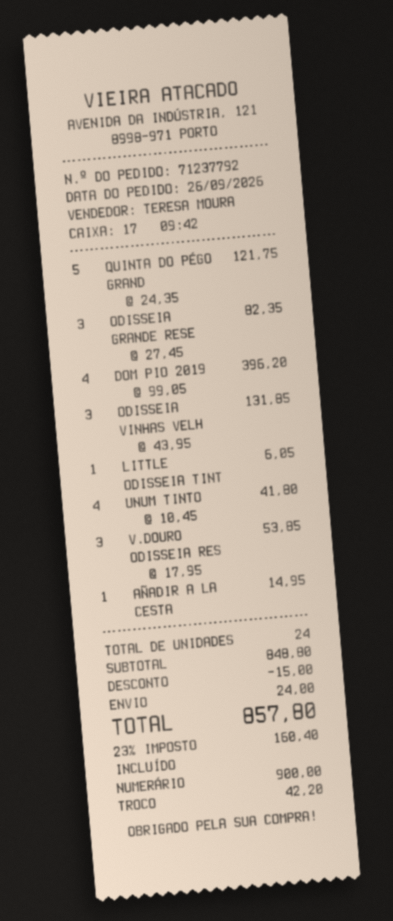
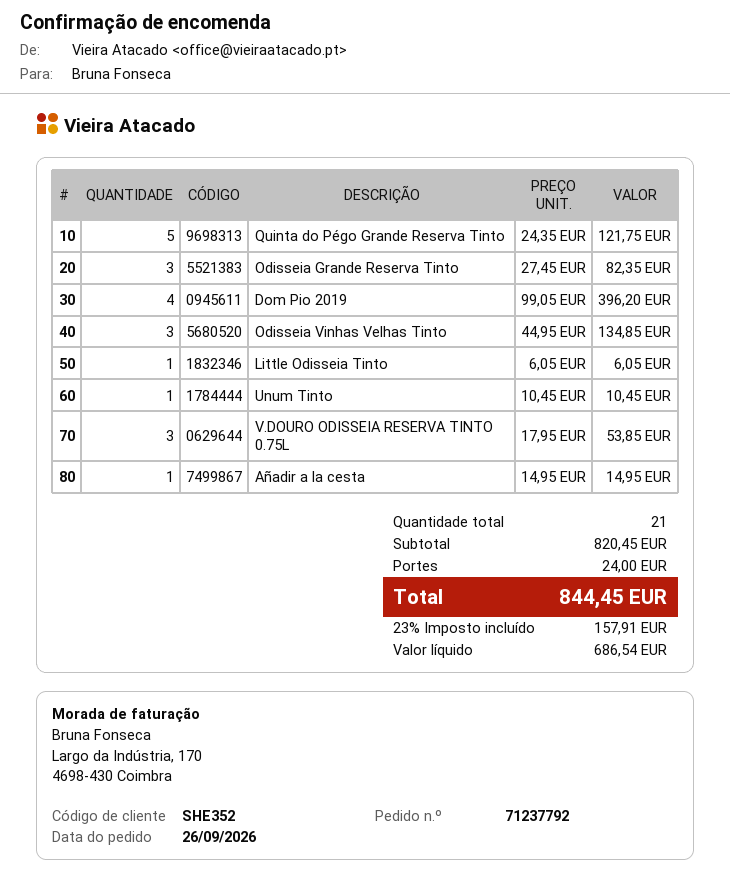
ODISSEIA VINHAS VELH: 3 x 43.95 = 131.85 -> 3 x 44.95 = 134.85
UNUM TINTO: 4 x 10.45 = 41.80 -> 1 x 10.45 = 10.45
total quantity: 24 -> 21
subtotal: 848.80 -> 820.45
discount: 15.00 -> none
tax: 23% = 160.40 -> 23% = 157.91
total: 857.80 -> 844.45

